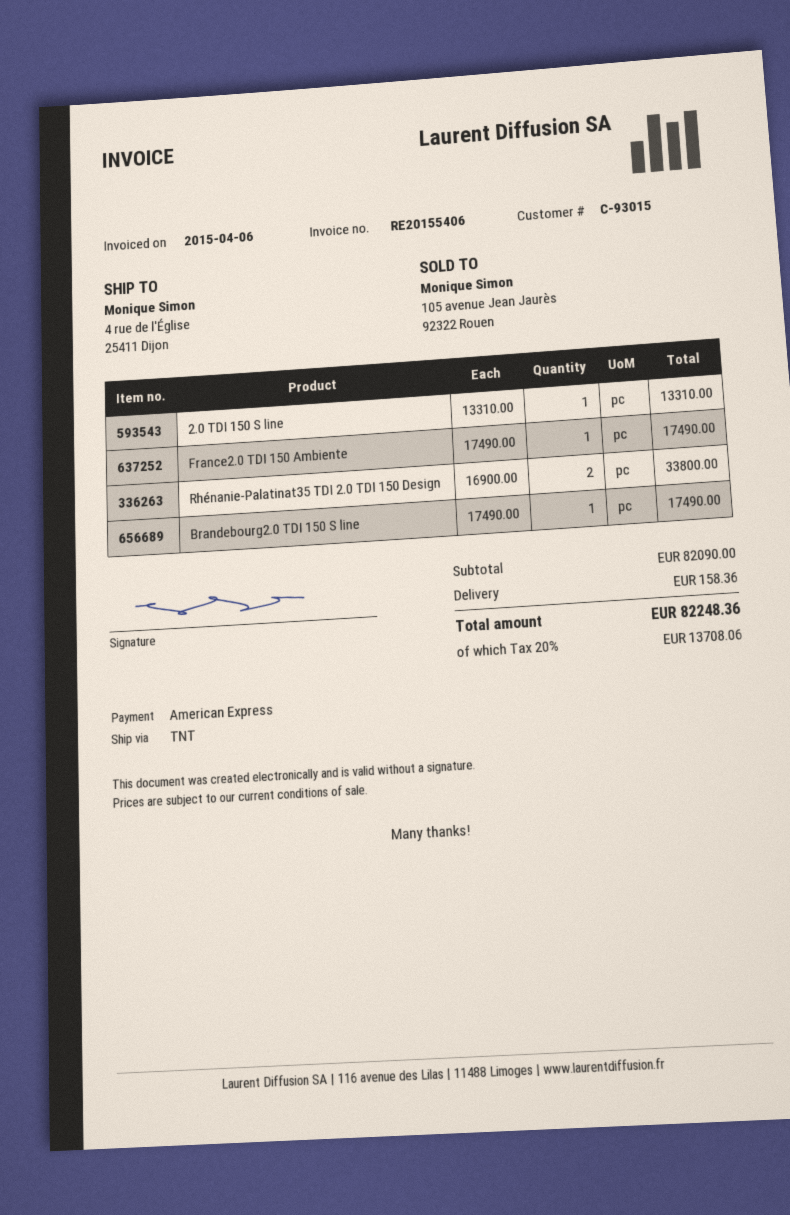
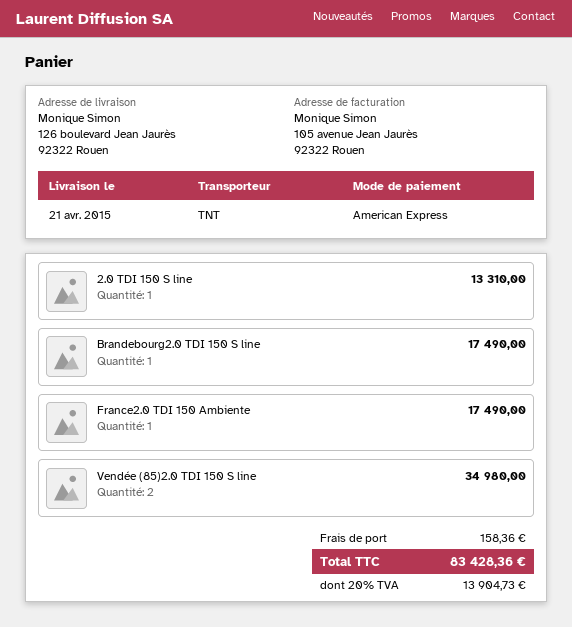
ship to: 4 rue de l'Église, 25411 Dijon -> 126 boulevard Jean Jaurès, 92322 Rouen
Rhénanie-Palatinat35 TDI 2.0 TDI 150 Design: 2 for 33800.00 -> none
Vendée (85)2.0 TDI 150 S line: none -> 2 for 34980.00
tax: 20% = 13708.06 -> 20% = 13904.73
total: 82248.36 -> 83428.36

